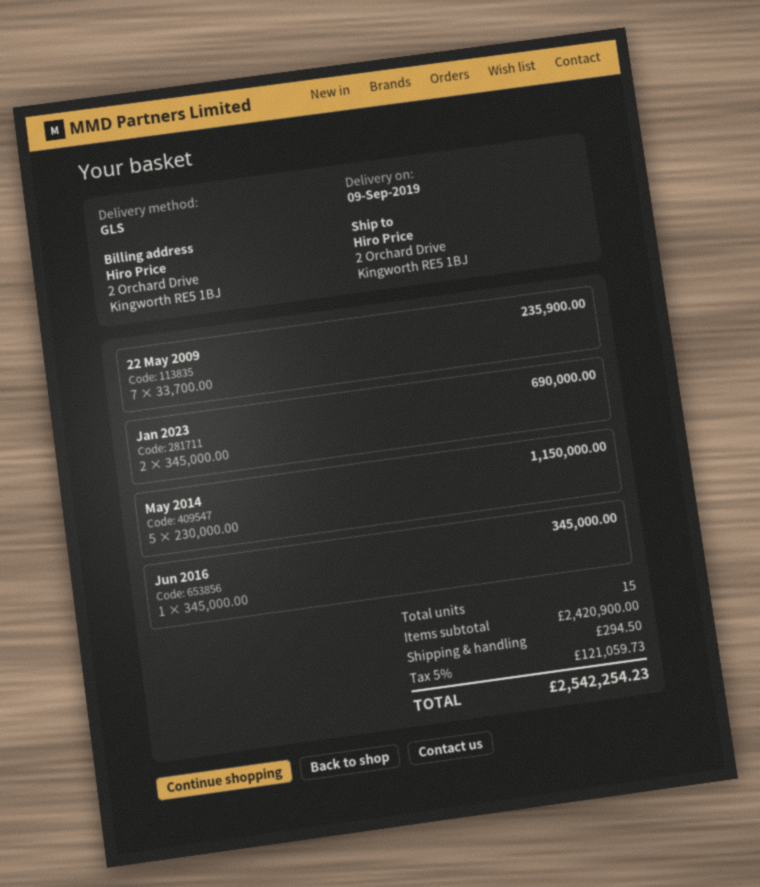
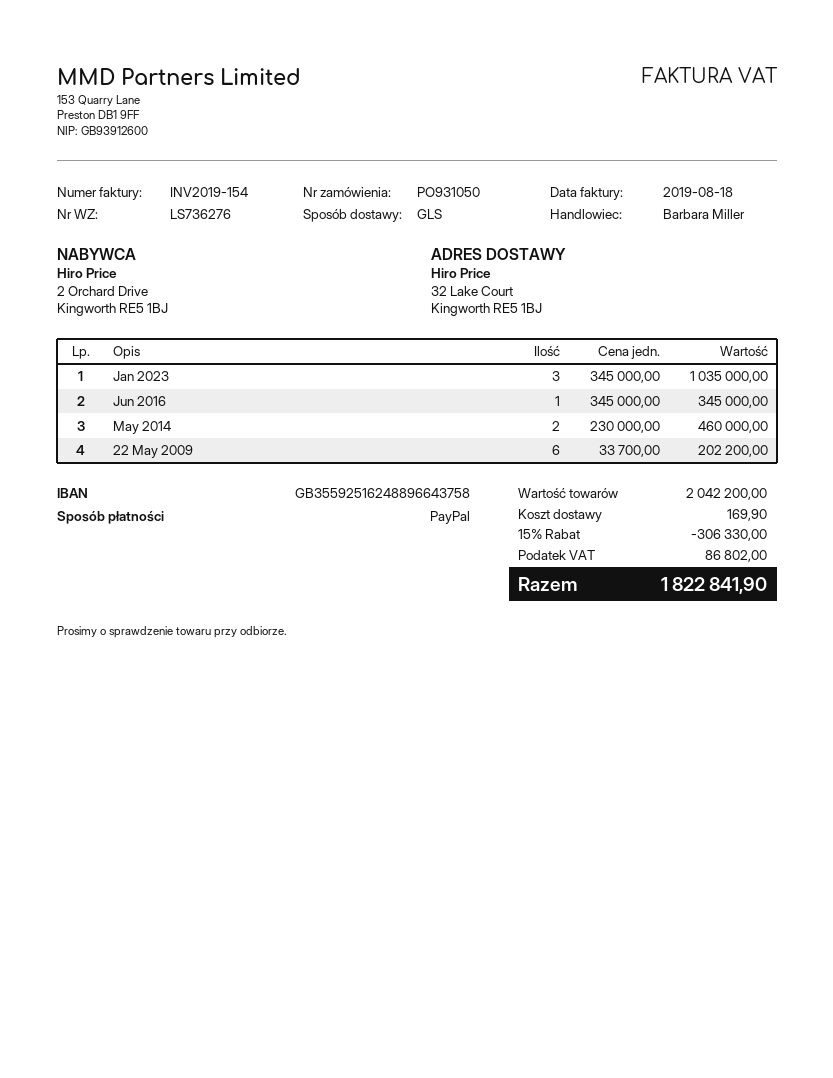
ship to: 2 Orchard Drive, Kingworth RE5 1BJ -> 32 Lake Court, Kingworth RE5 1BJ
22 May 2009: 7 x 33700.00 = 235900.00 -> 6 x 33700.00 = 202200.00
Jan 2023: 2 x 345000.00 = 690000.00 -> 3 x 345000.00 = 1035000.00
May 2014: 5 x 230000.00 = 1150000.00 -> 2 x 230000.00 = 460000.00
subtotal: 2420900.00 -> 2042200.00
discount: none -> 15% = 306330.00
shipping: 294.50 -> 169.90
tax: 121059.73 -> 86802.00
total: 2542254.23 -> 1822841.90

